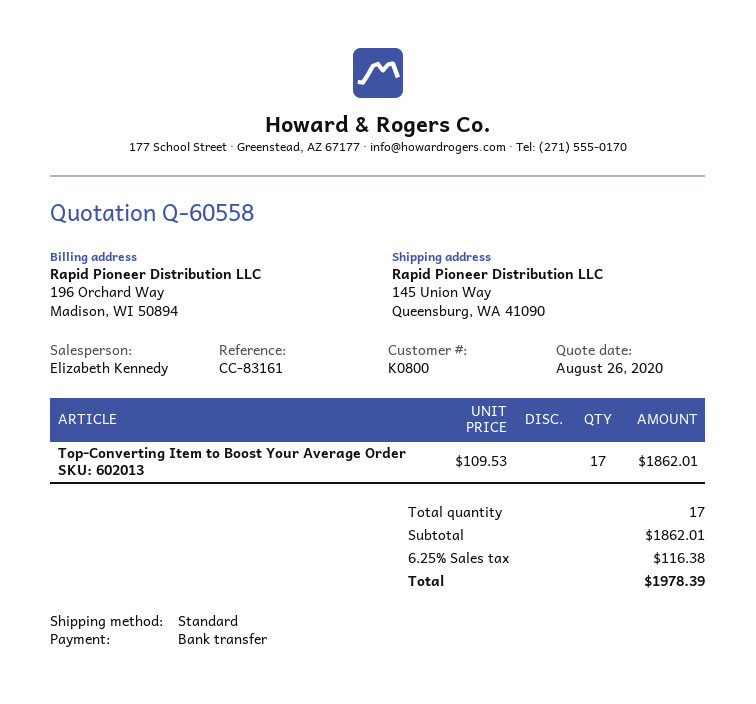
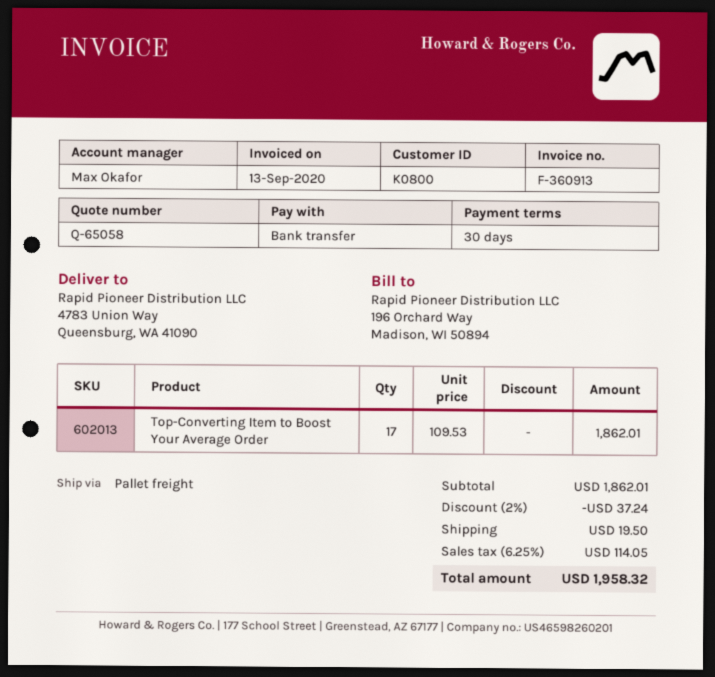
quote number: Q-60558 -> Q-65058
sales rep: Elizabeth Kennedy -> Max Okafor
shipping method: standard -> pallet freight
ship to: 145 Union Way, Queensburg, WA 41090 -> 4783 Union Way, Queensburg, WA 41090
discount: none -> 2% = 37.24
shipping: none -> 19.50
tax: 6.25% = 116.38 -> 6.25% = 114.05
total: 1978.39 -> 1958.32

